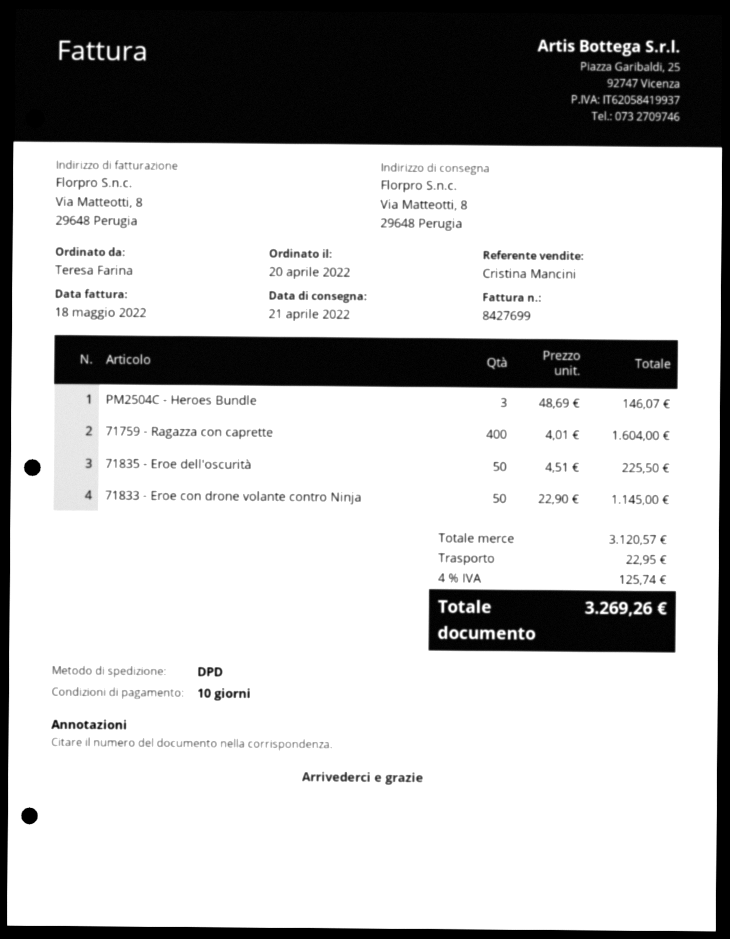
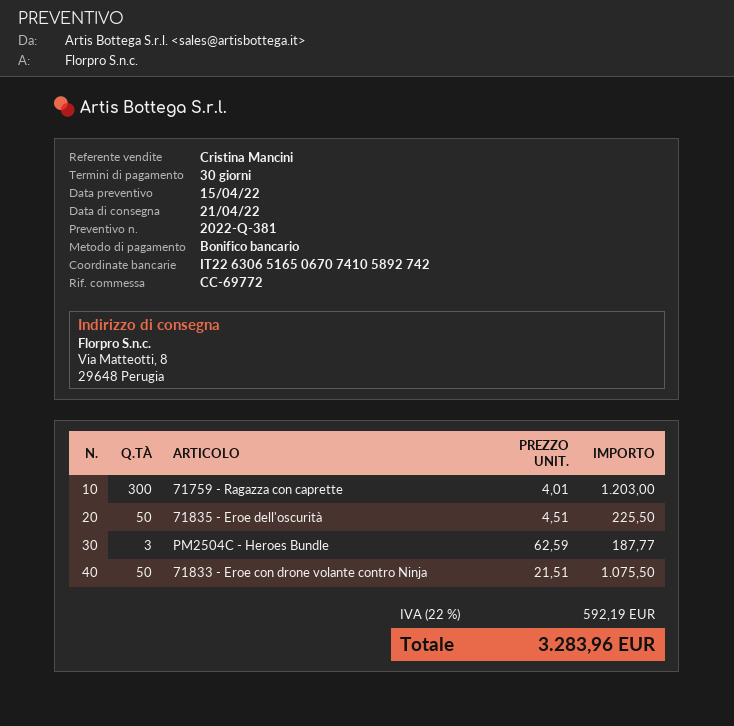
payment terms: 10 days -> 30 days
PM2504C - Heroes Bundle: 3 x 48.69 = 146.07 -> 3 x 62.59 = 187.77
71759 - Ragazza con caprette: 400 x 4.01 = 1604.00 -> 300 x 4.01 = 1203.00
71833 - Eroe con drone volante contro Ninja: 50 x 22.90 = 1145.00 -> 50 x 21.51 = 1075.50
shipping: 22.95 -> none
tax: 4% = 125.74 -> 22% = 592.19
total: 3269.26 -> 3283.96

